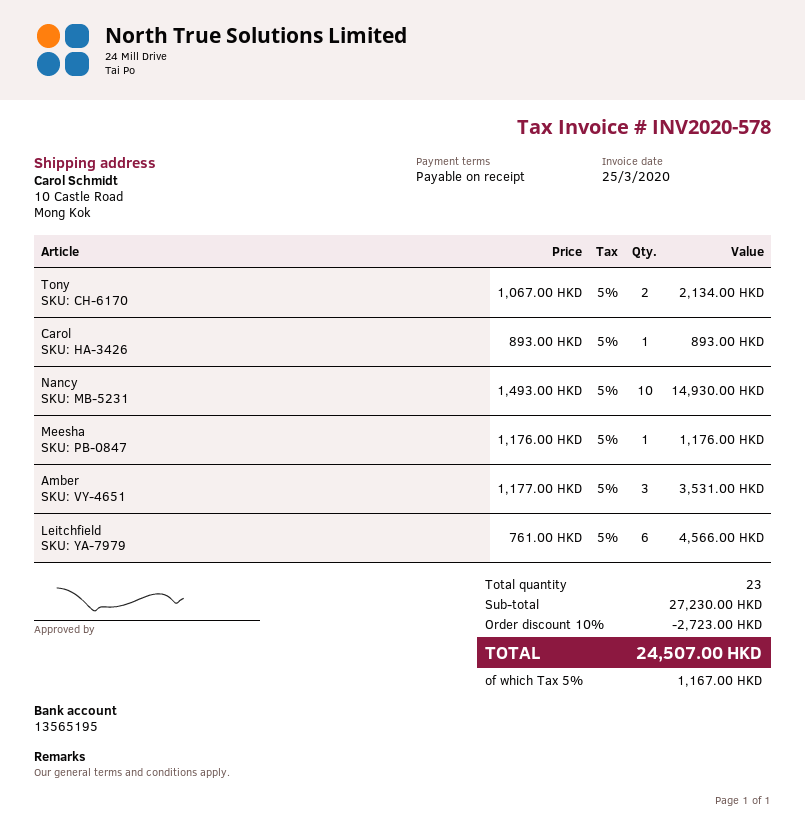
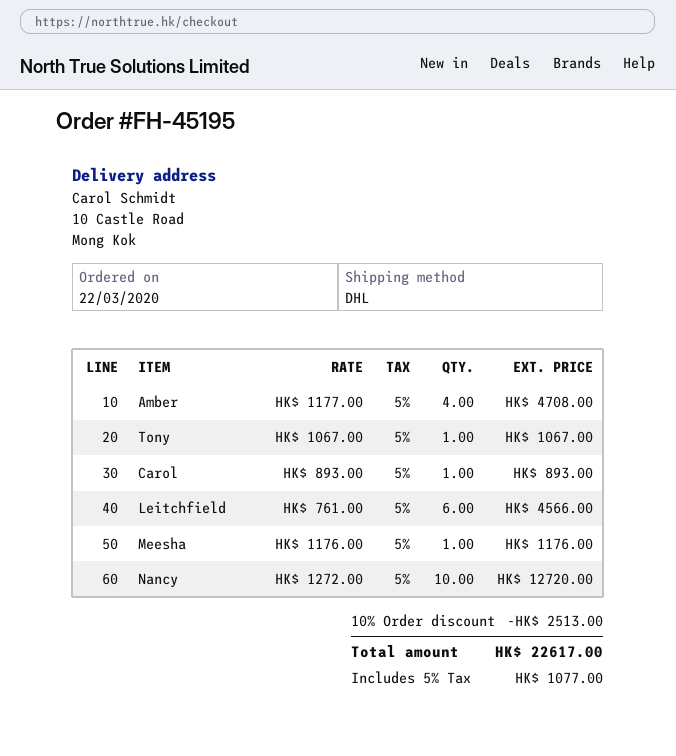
Tony: 2 x 1067.00 = 2134.00 -> 1 x 1067.00 = 1067.00
Nancy: 10 x 1493.00 = 14930.00 -> 10 x 1272.00 = 12720.00
Amber: 3 x 1177.00 = 3531.00 -> 4 x 1177.00 = 4708.00
discount: 10% = 2723.00 -> 10% = 2513.00
tax: 5% = 1167.00 -> 5% = 1077.00
total: 24507.00 -> 22617.00

